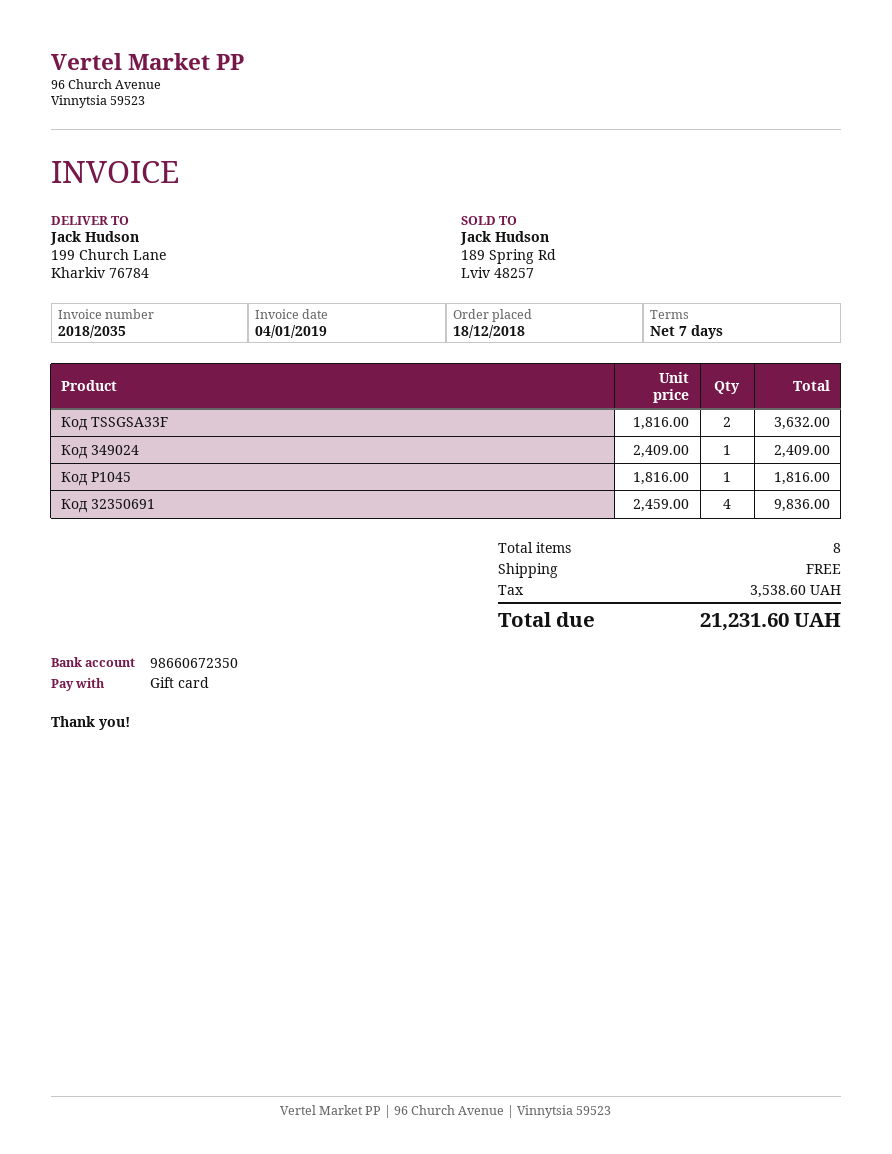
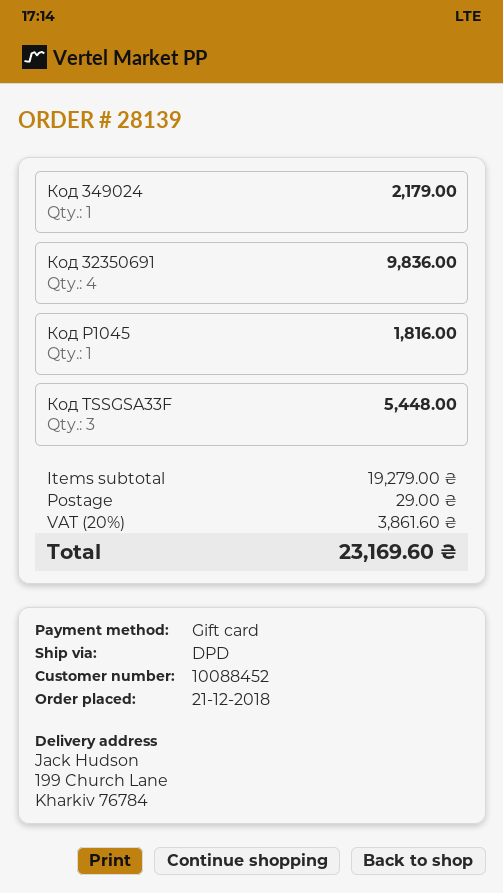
order date: 2018-12-18 -> 2018-12-21
Код TSSGSA33F: 2 for 3632.00 -> 3 for 5448.00
Код 349024: 1 for 2409.00 -> 1 for 2179.00
shipping: 0.00 -> 29.00
tax: 3538.60 -> 3861.60
total: 21231.60 -> 23169.60

